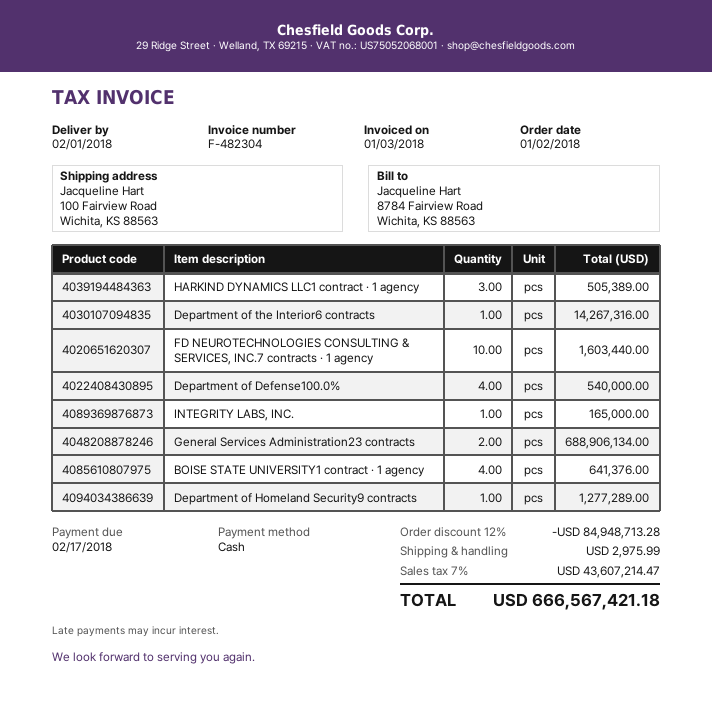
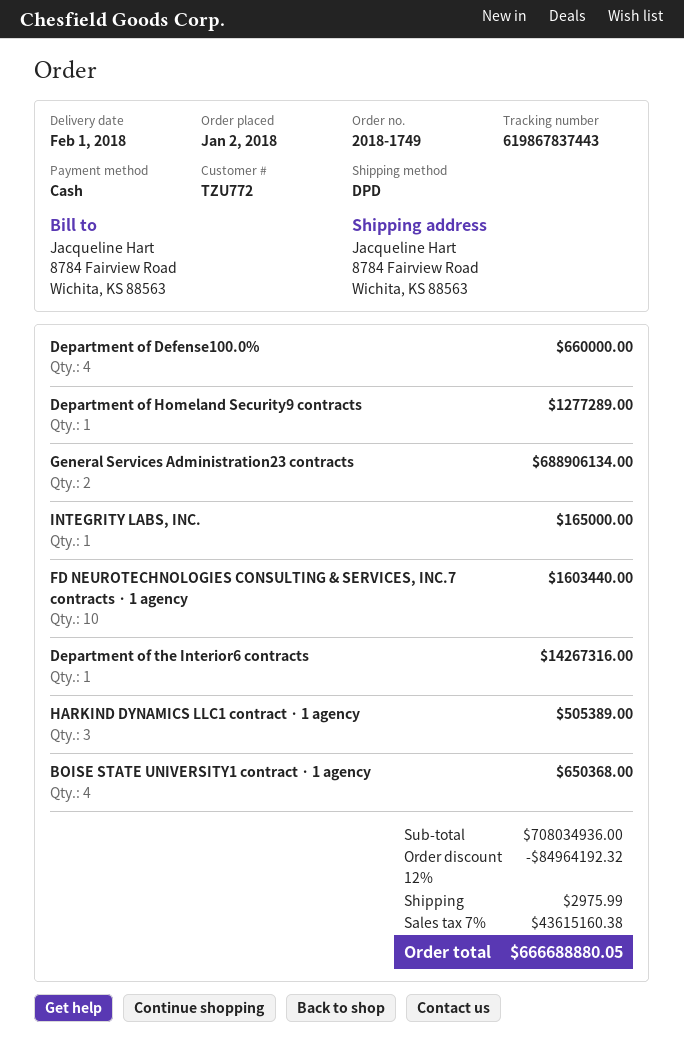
ship to: 100 Fairview Road, Wichita, KS 88563 -> 8784 Fairview Road, Wichita, KS 88563
Department of Defense100.0%: 4 for 540000.00 -> 4 for 660000.00
BOISE STATE UNIVERSITY1 contract · 1 agency: 4 for 641376.00 -> 4 for 650368.00
discount: 12% = 84948713.28 -> 12% = 84964192.32
tax: 7% = 43607214.47 -> 7% = 43615160.38
total: 666567421.18 -> 666688880.05

